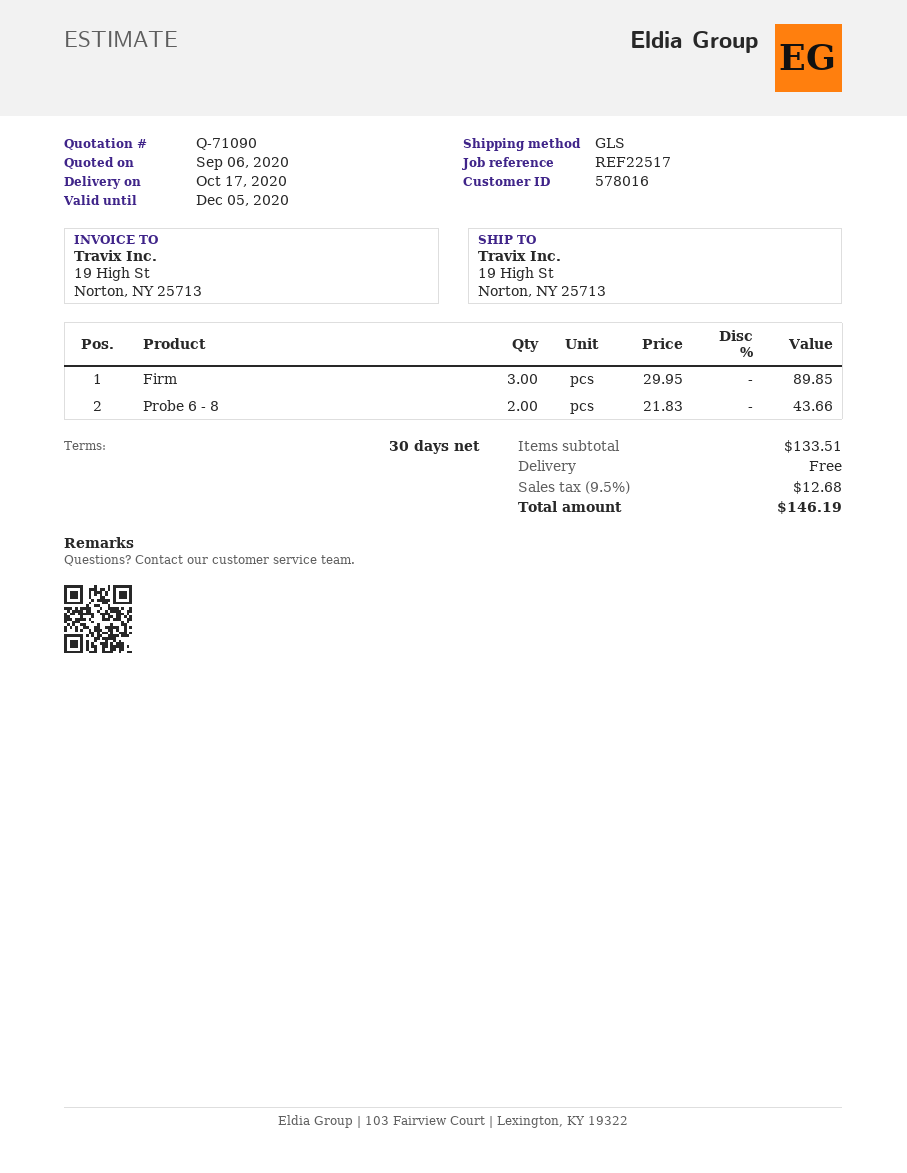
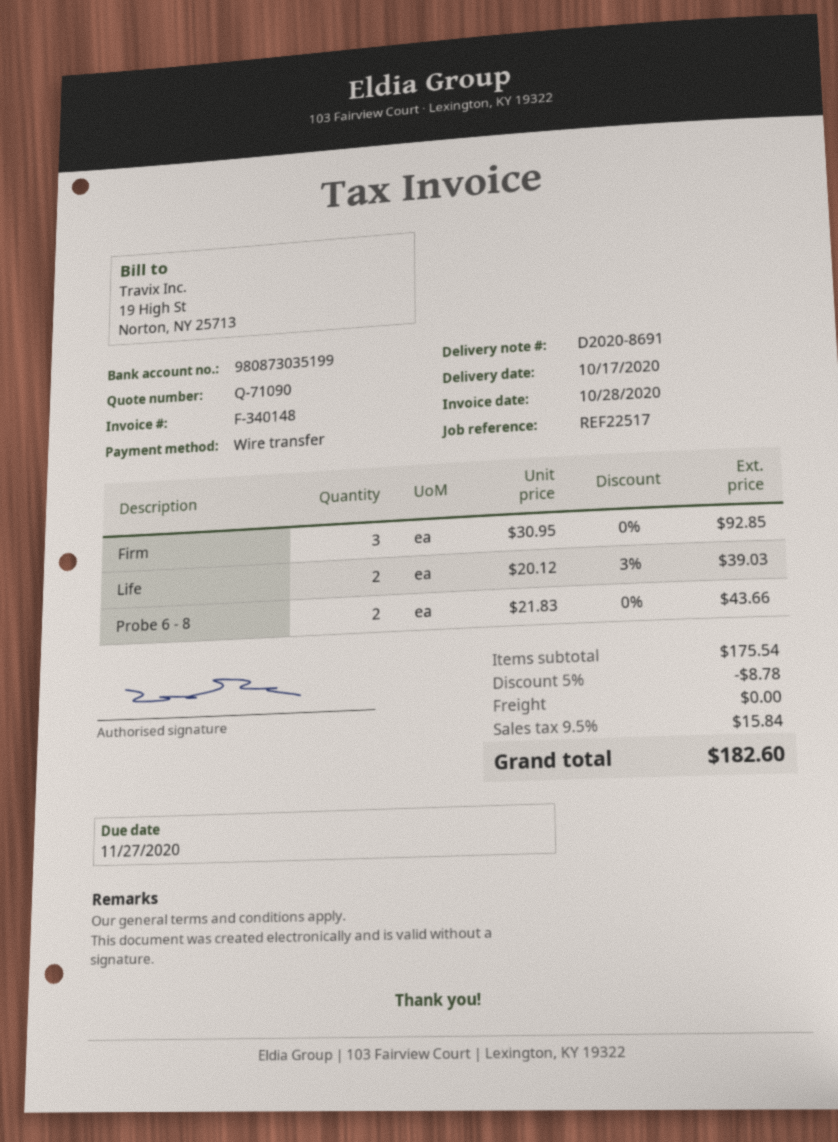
Firm: 3 x 29.95 = 89.85 -> 3 x 30.95 = 92.85
Life: none -> 2 x 20.12 - 3% = 39.03
subtotal: 133.51 -> 175.54
discount: none -> 5% = 8.78
tax: 9.5% = 12.68 -> 9.5% = 15.84
total: 146.19 -> 182.60

